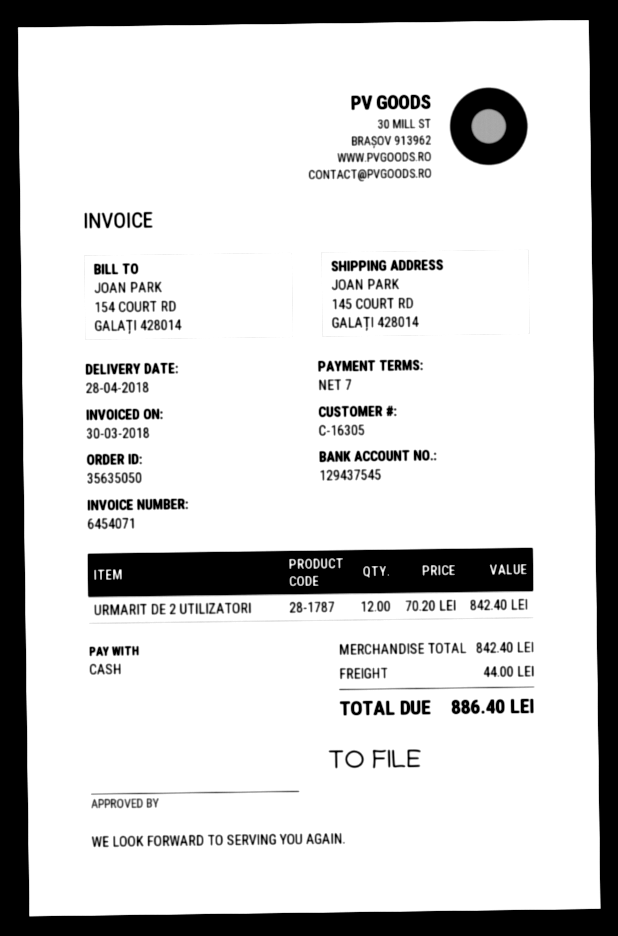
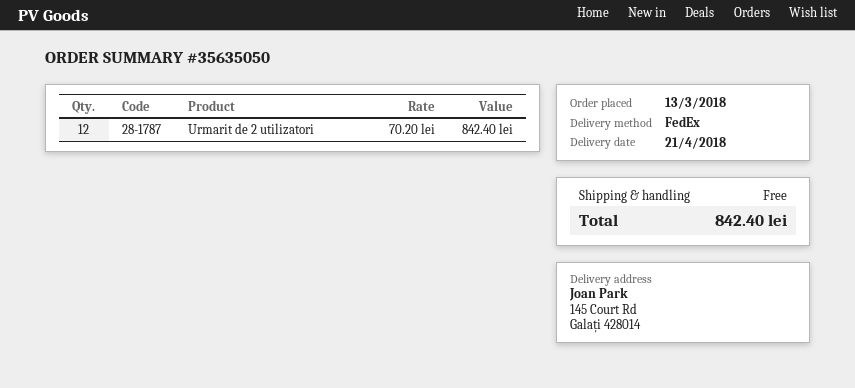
delivery date: 2018-04-28 -> 2018-04-21
shipping: 44.00 -> 0.00
total: 886.40 -> 842.40

